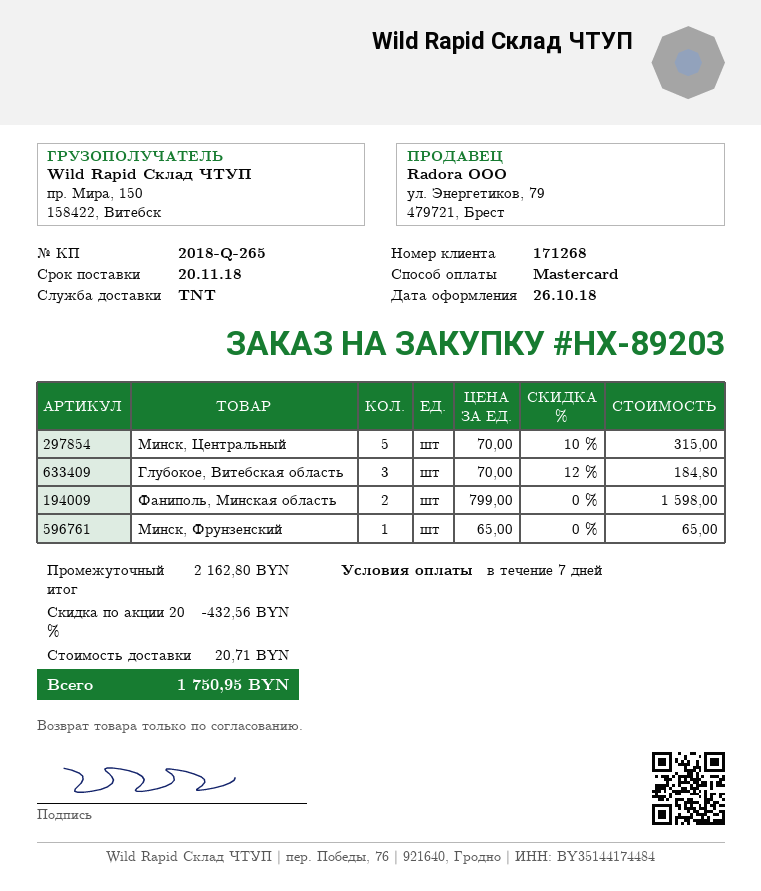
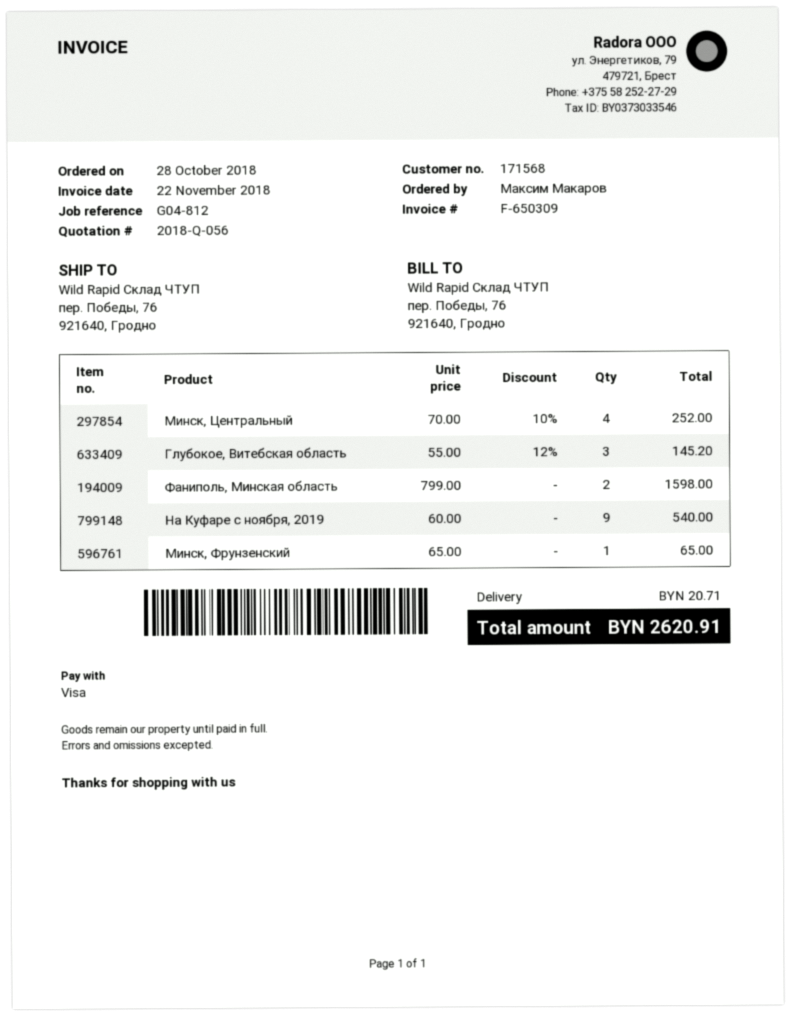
quote number: 2018-Q-265 -> 2018-Q-056
order date: 2018-10-26 -> 2018-10-28
customer number: 171268 -> 171568
payment method: Mastercard -> Visa
ship to: пр. Мира, 150, 158422, Витебск -> пер. Победы, 76, 921640, Гродно
Минск, Центральный: 5 x 70.00 - 10% = 315.00 -> 4 x 70.00 - 10% = 252.00
Глубокое, Витебская область: 3 x 70.00 - 12% = 184.80 -> 3 x 55.00 - 12% = 145.20
На Куфаре с ноября, 2019: none -> 9 x 60.00 = 540.00
discount: 20% = 432.56 -> none
total: 1750.95 -> 2620.91

